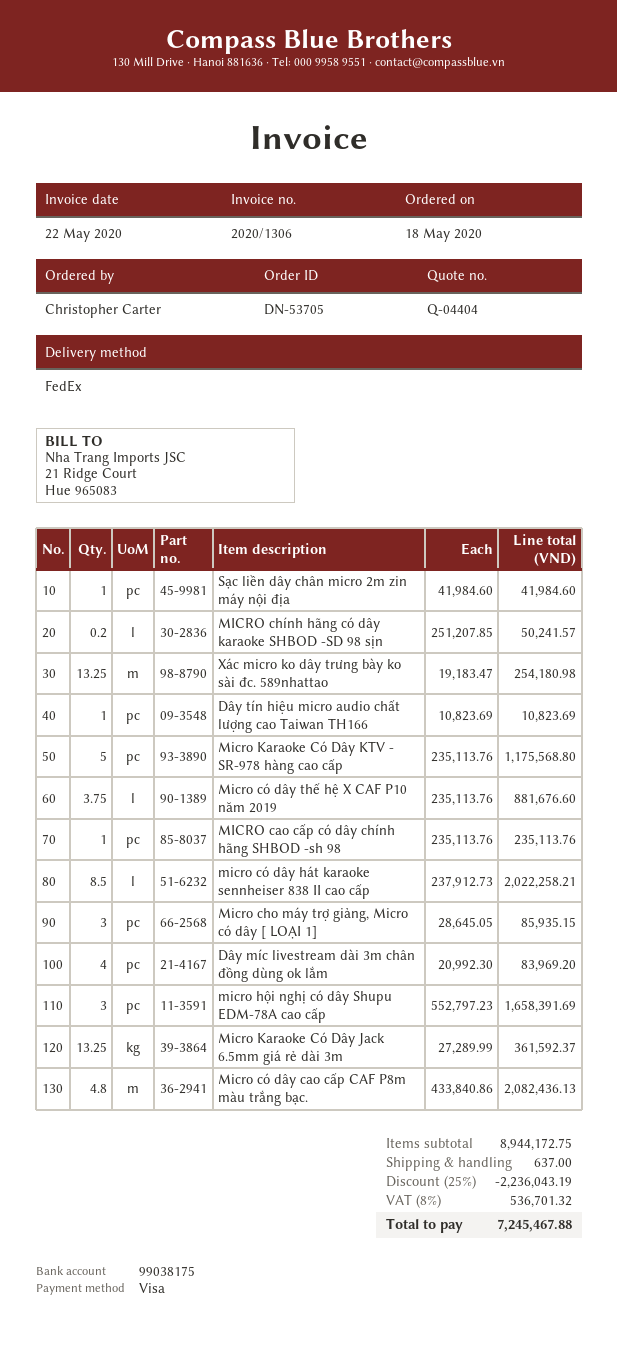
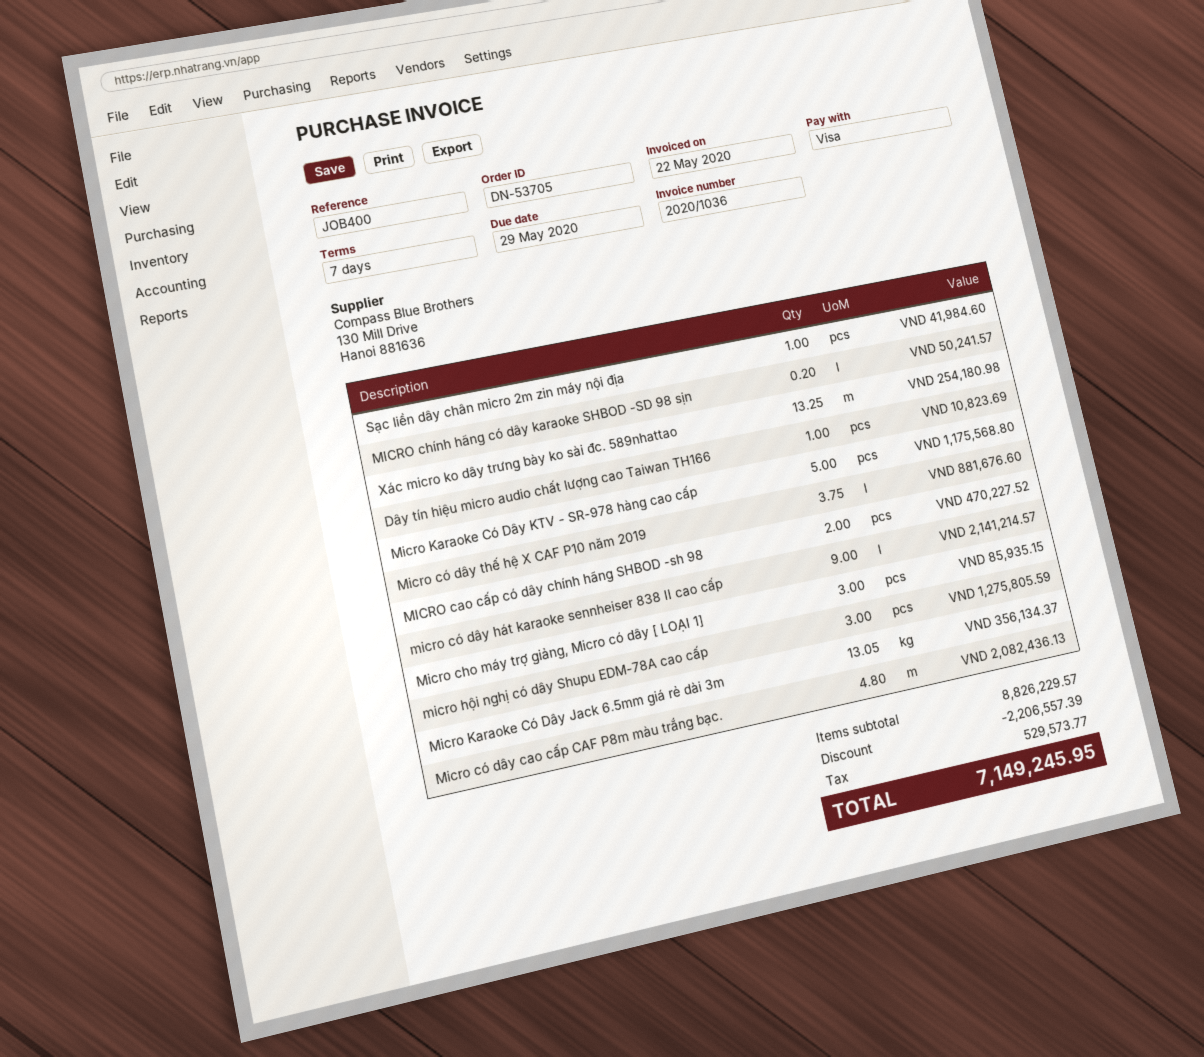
invoice number: 2020/1306 -> 2020/1036
MICRO cao cấp có dây chính hãng SHBOD -sh 98: 1 for 235113.76 -> 2 for 470227.52
micro có dây hát karaoke sennheiser 838 II cao cấp: 8.5 for 2022258.21 -> 9 for 2141214.57
Dây míc livestream dài 3m chân đồng dùng ok lắm: 4 for 83969.20 -> none
micro hội nghị có dây Shupu EDM-78A cao cấp: 3 for 1658391.69 -> 3 for 1275805.59
Micro Karaoke Có Dây Jack 6.5mm giá rẻ dài 3m: 13.25 for 361592.37 -> 13.05 for 356134.37
subtotal: 8944172.75 -> 8826229.57
discount: 2236043.19 -> 2206557.39
shipping: 637.00 -> none
tax: 536701.32 -> 529573.77
total: 7245467.88 -> 7149245.95

